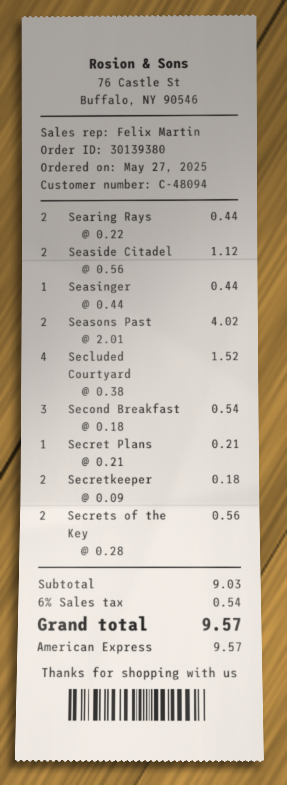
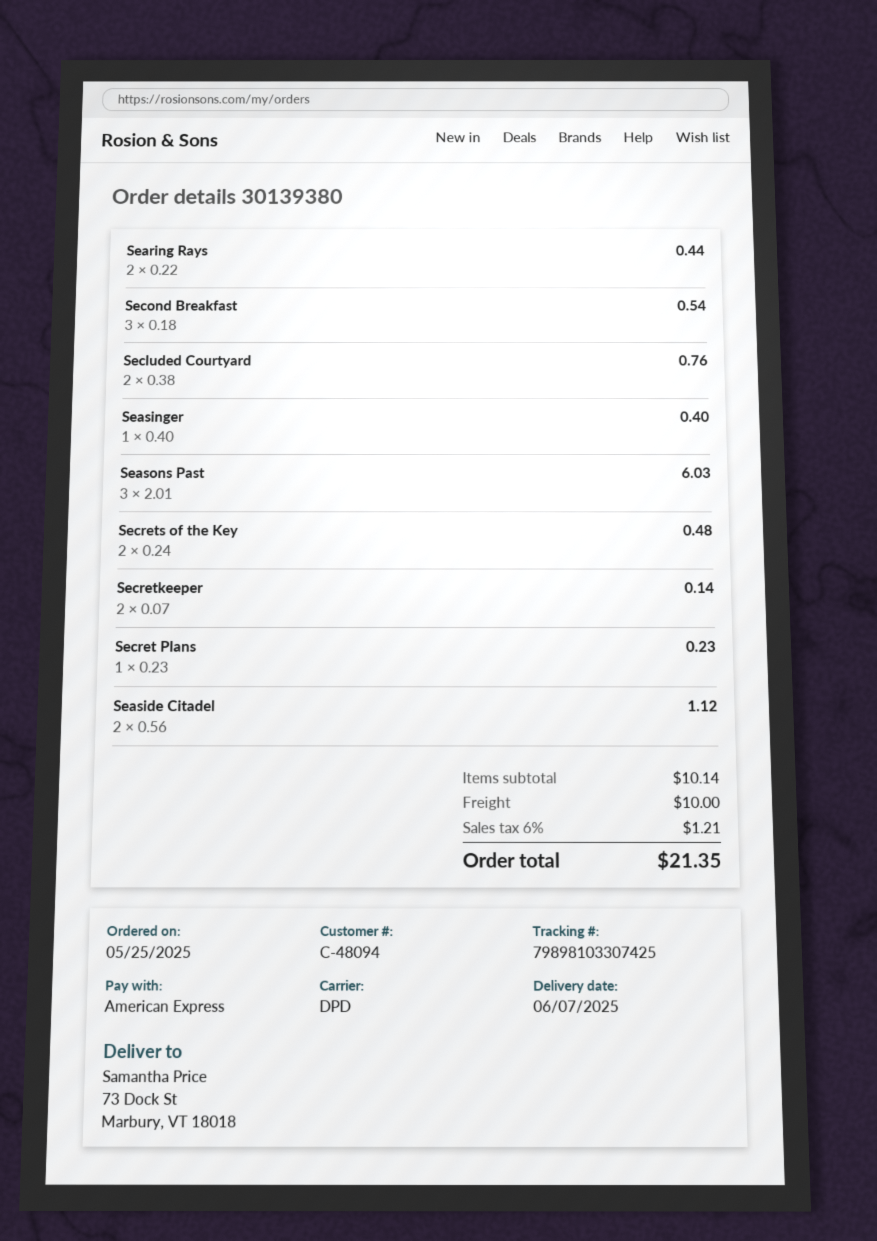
order date: 2025-05-27 -> 2025-05-25
Seasinger: 1 x 0.44 = 0.44 -> 1 x 0.40 = 0.40
Seasons Past: 2 x 2.01 = 4.02 -> 3 x 2.01 = 6.03
Secluded Courtyard: 4 x 0.38 = 1.52 -> 2 x 0.38 = 0.76
Secret Plans: 1 x 0.21 = 0.21 -> 1 x 0.23 = 0.23
Secretkeeper: 2 x 0.09 = 0.18 -> 2 x 0.07 = 0.14
Secrets of the Key: 2 x 0.28 = 0.56 -> 2 x 0.24 = 0.48
subtotal: 9.03 -> 10.14
shipping: none -> 10.00
tax: 6% = 0.54 -> 6% = 1.21
total: 9.57 -> 21.35

